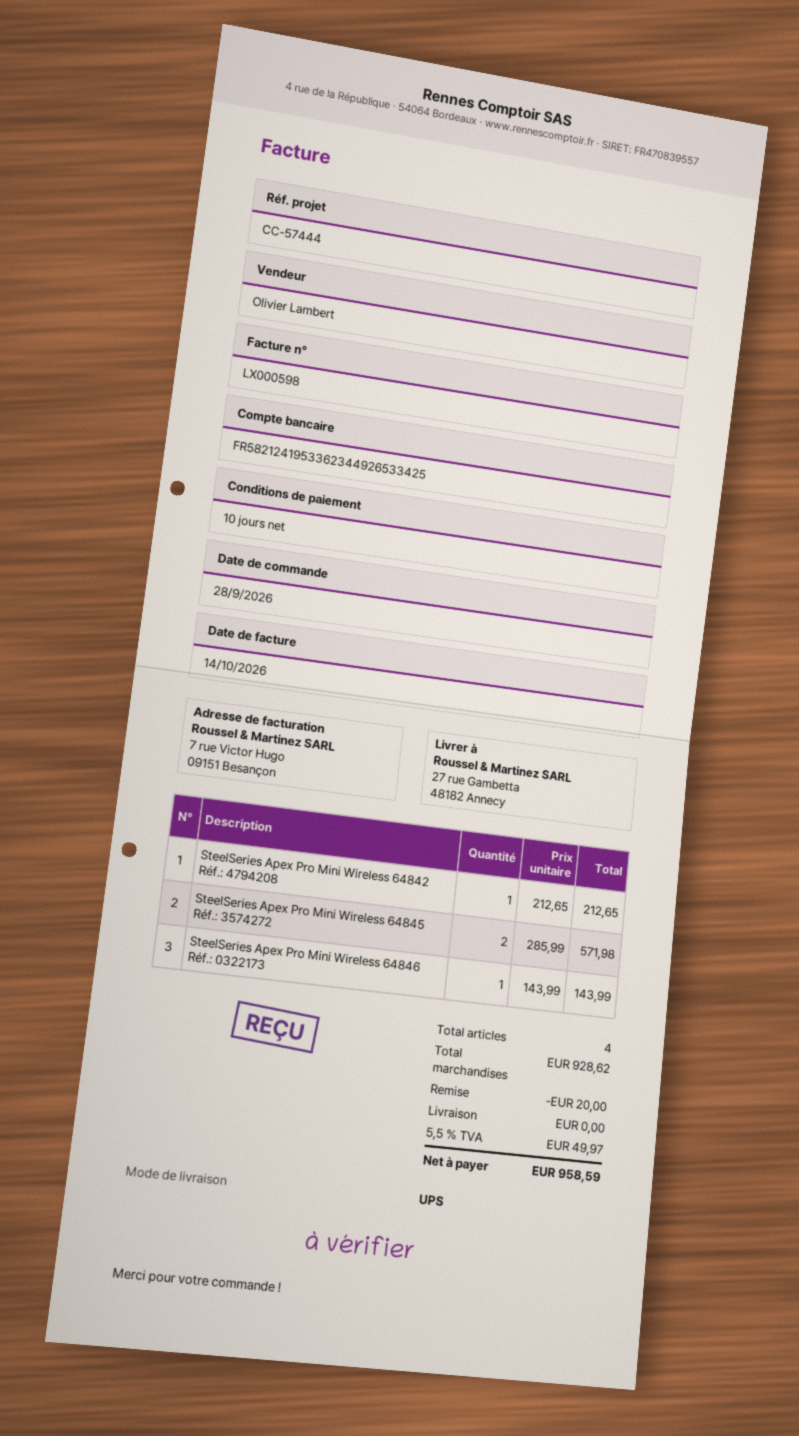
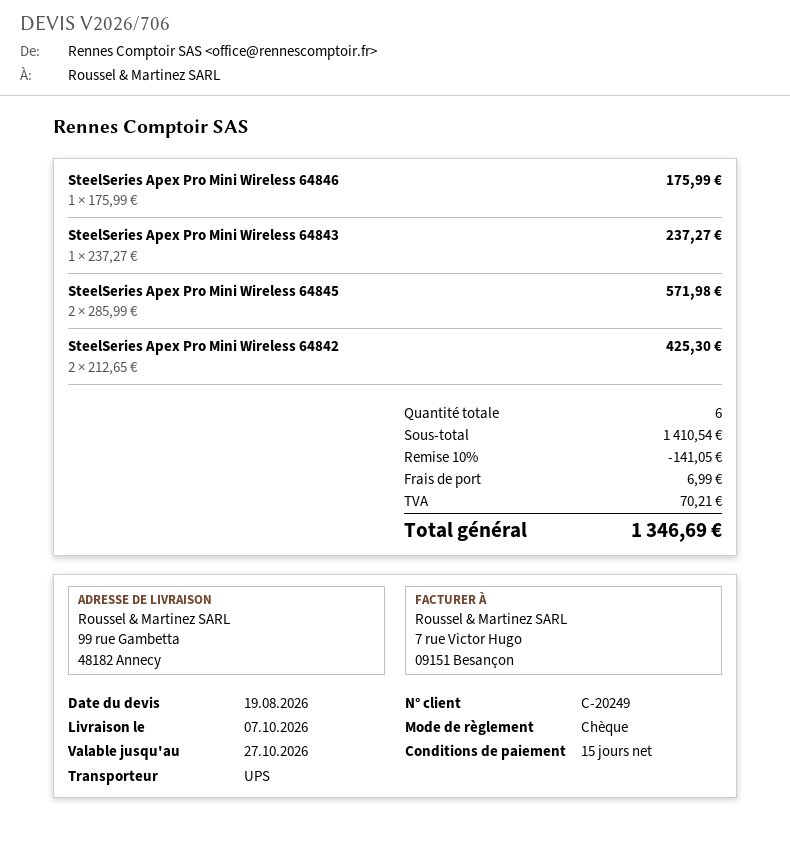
payment terms: 10 days -> 15 days
ship to: 27 rue Gambetta, 48182 Annecy -> 99 rue Gambetta, 48182 Annecy
SteelSeries Apex Pro Mini Wireless 64842: 1 x 212.65 = 212.65 -> 2 x 212.65 = 425.30
SteelSeries Apex Pro Mini Wireless 64846: 1 x 143.99 = 143.99 -> 1 x 175.99 = 175.99
SteelSeries Apex Pro Mini Wireless 64843: none -> 1 x 237.27 = 237.27
total quantity: 4 -> 6
subtotal: 928.62 -> 1410.54
discount: 20.00 -> 141.05
shipping: 0.00 -> 6.99
tax: 49.97 -> 70.21
total: 958.59 -> 1346.69

